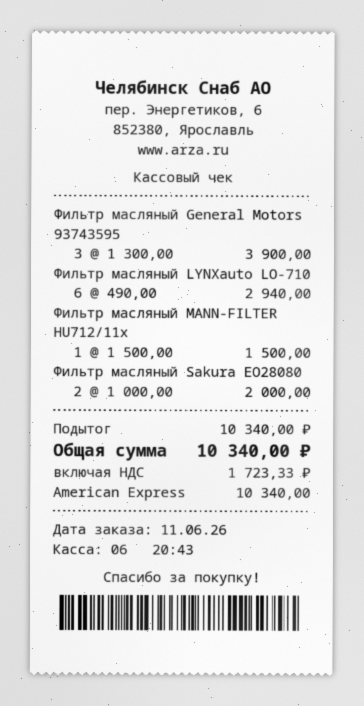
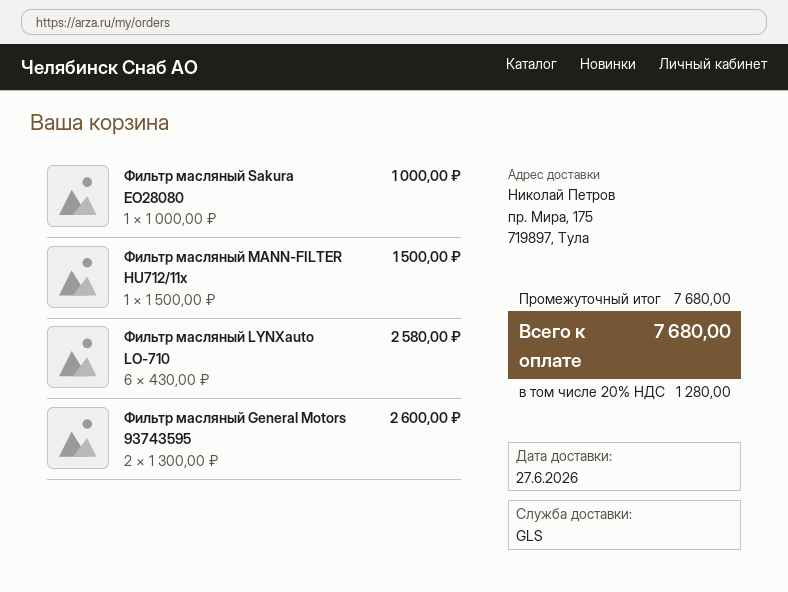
Фильтр масляный General Motors 93743595: 3 x 1300.00 = 3900.00 -> 2 x 1300.00 = 2600.00
Фильтр масляный LYNXauto LO-710: 6 x 490.00 = 2940.00 -> 6 x 430.00 = 2580.00
Фильтр масляный Sakura EO28080: 2 x 1000.00 = 2000.00 -> 1 x 1000.00 = 1000.00
subtotal: 10340.00 -> 7680.00
tax: 1723.33 -> 1280.00
total: 10340.00 -> 7680.00

